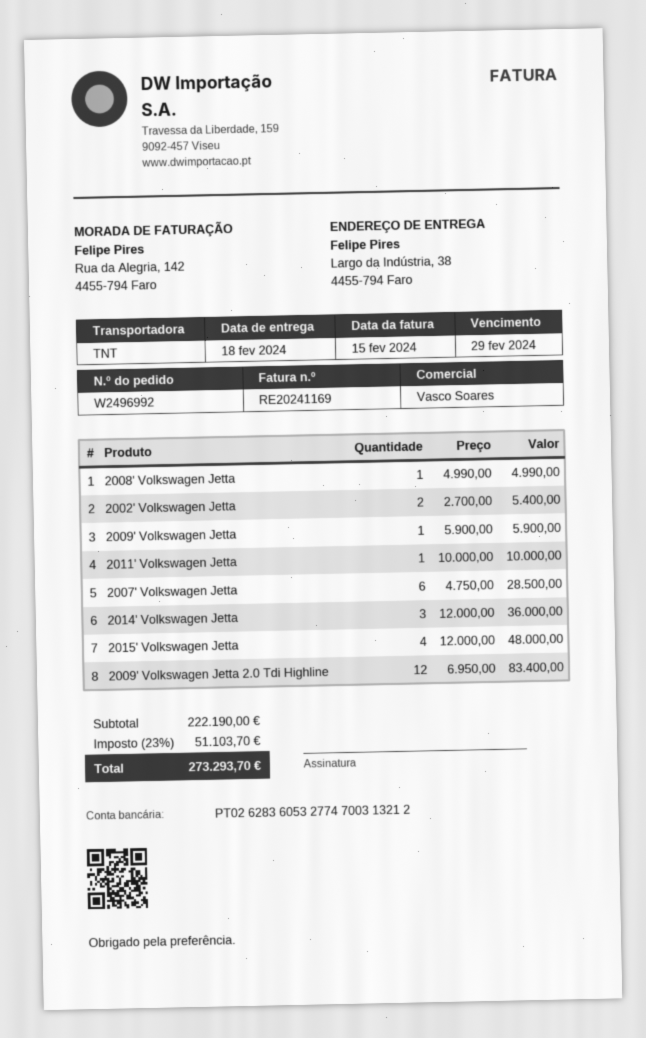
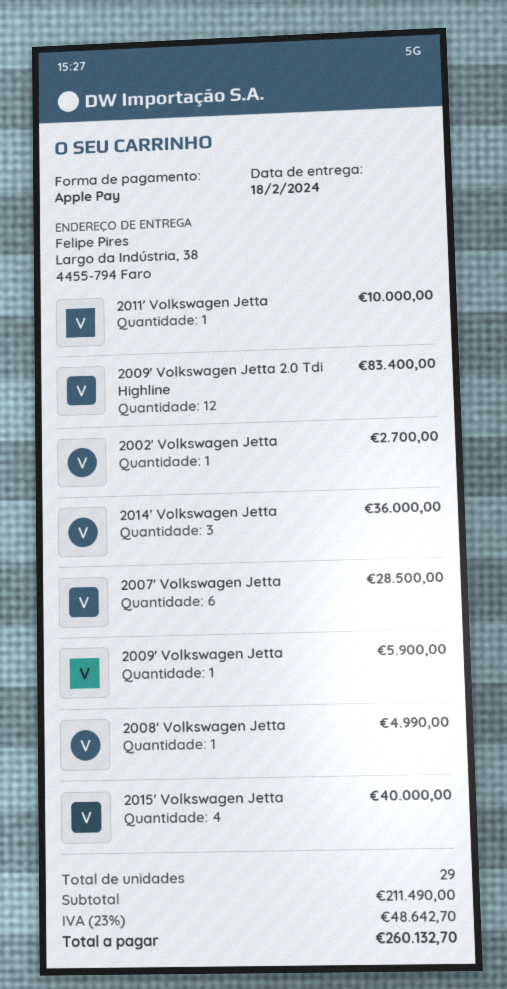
2002' Volkswagen Jetta: 2 for 5400.00 -> 1 for 2700.00
2015' Volkswagen Jetta: 4 for 48000.00 -> 4 for 40000.00
subtotal: 222190.00 -> 211490.00
tax: 23% = 51103.70 -> 23% = 48642.70
total: 273293.70 -> 260132.70

